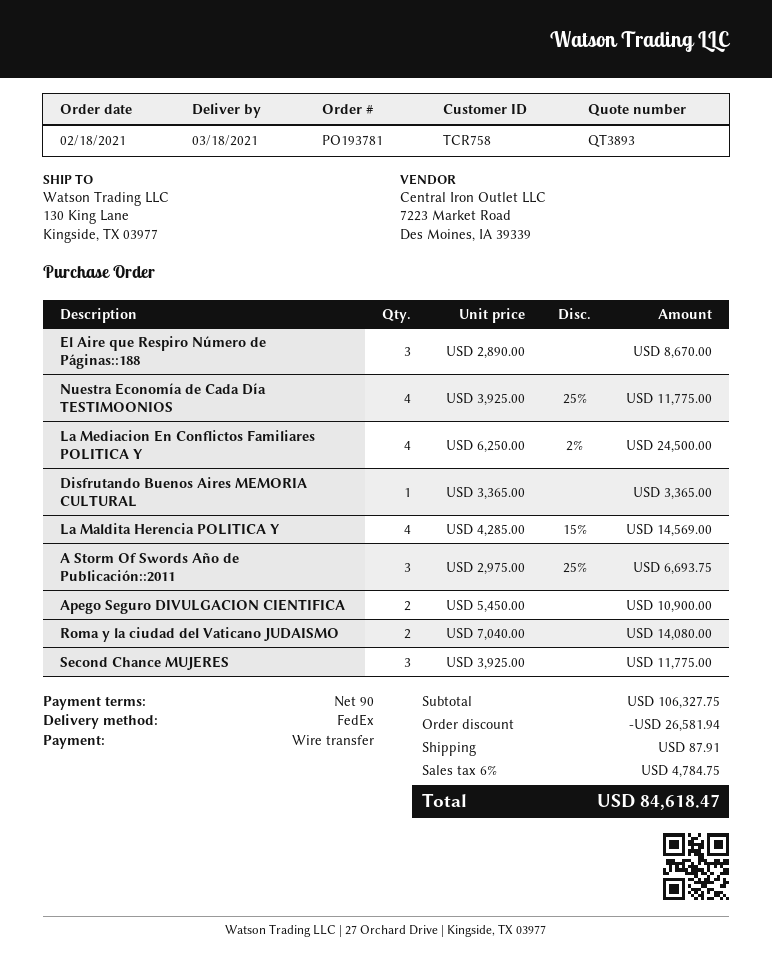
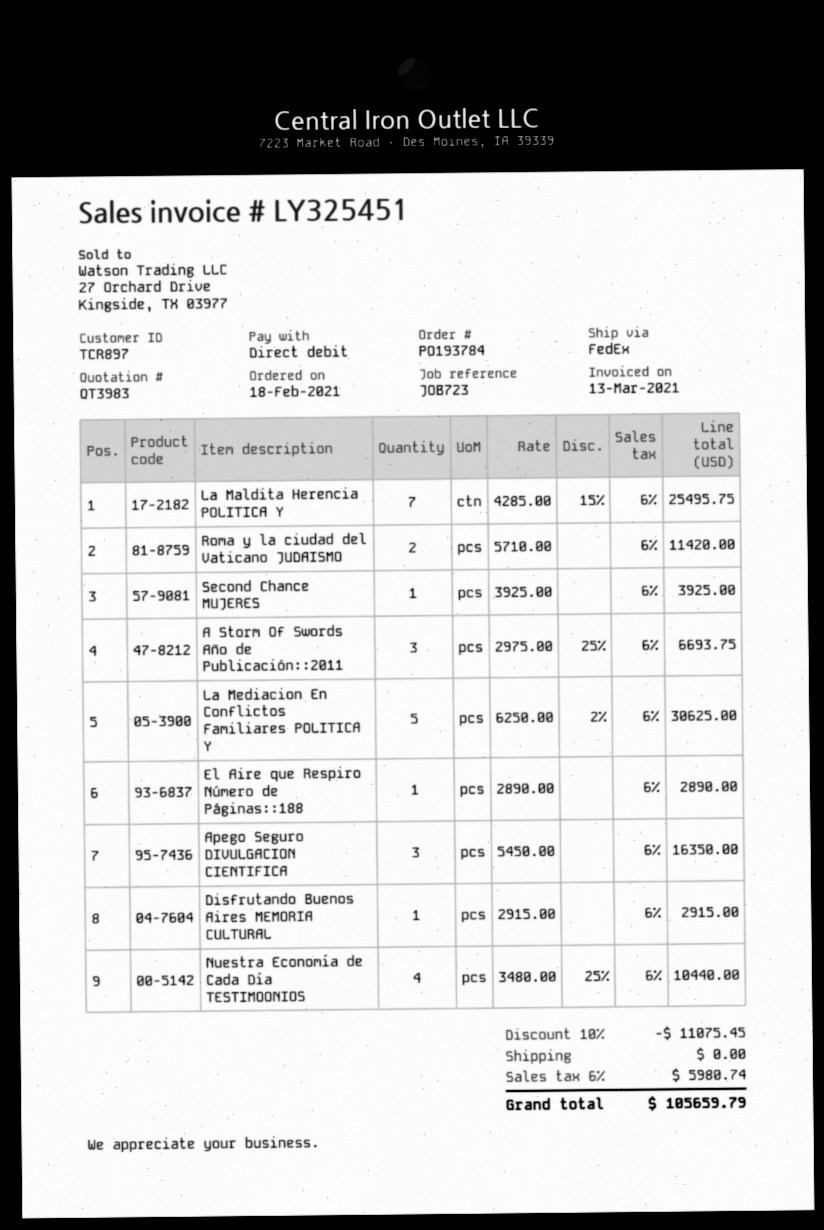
quote number: QT3893 -> QT3983
order number: PO193781 -> PO193784
customer number: TCR758 -> TCR897
payment method: bank transfer -> direct debit
El Aire que Respiro Número de Páginas::188: 3 x 2890.00 = 8670.00 -> 1 x 2890.00 = 2890.00
Nuestra Economía de Cada Día TESTIMOONIOS: 4 x 3925.00 - 25% = 11775.00 -> 4 x 3480.00 - 25% = 10440.00
La Mediacion En Conflictos Familiares POLITICA Y: 4 x 6250.00 - 2% = 24500.00 -> 5 x 6250.00 - 2% = 30625.00
Disfrutando Buenos Aires MEMORIA CULTURAL: 1 x 3365.00 = 3365.00 -> 1 x 2915.00 = 2915.00
La Maldita Herencia POLITICA Y: 4 x 4285.00 - 15% = 14569.00 -> 7 x 4285.00 - 15% = 25495.75
Apego Seguro DIVULGACION CIENTIFICA: 2 x 5450.00 = 10900.00 -> 3 x 5450.00 = 16350.00
Roma y la ciudad del Vaticano JUDAISMO: 2 x 7040.00 = 14080.00 -> 2 x 5710.00 = 11420.00
Second Chance MUJERES: 3 x 3925.00 = 11775.00 -> 1 x 3925.00 = 3925.00
discount: 26581.94 -> 11075.45
shipping: 87.91 -> 0.00
tax: 6% = 4784.75 -> 6% = 5980.74
total: 84618.47 -> 105659.79

